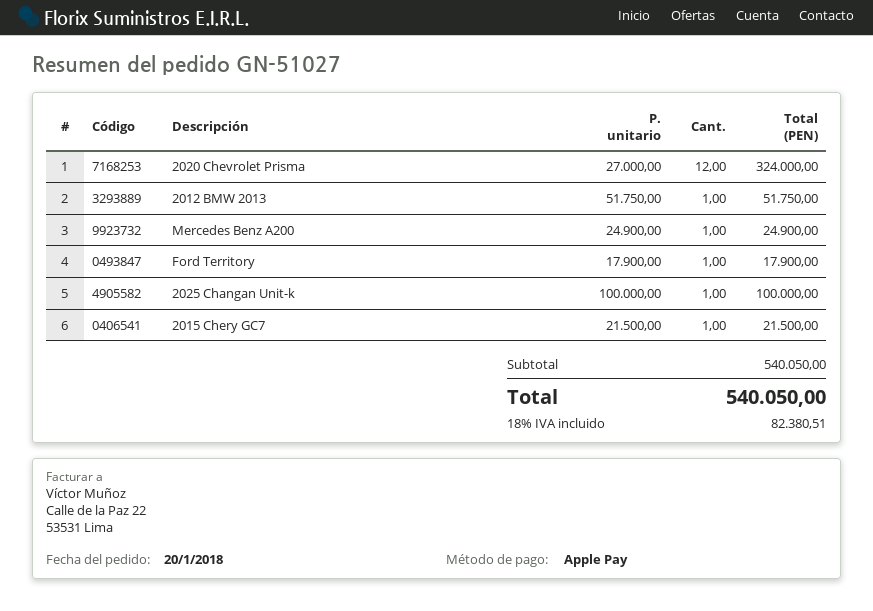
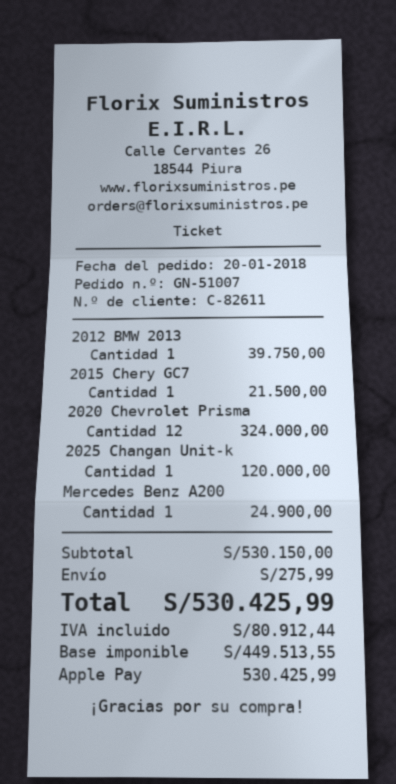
order number: GN-51027 -> GN-51007
2012 BMW 2013: 1 for 51750.00 -> 1 for 39750.00
Ford Territory: 1 for 17900.00 -> none
2025 Changan Unit-k: 1 for 100000.00 -> 1 for 120000.00
subtotal: 540050.00 -> 530150.00
shipping: none -> 275.99
tax: 82380.51 -> 80912.44
total: 540050.00 -> 530425.99

